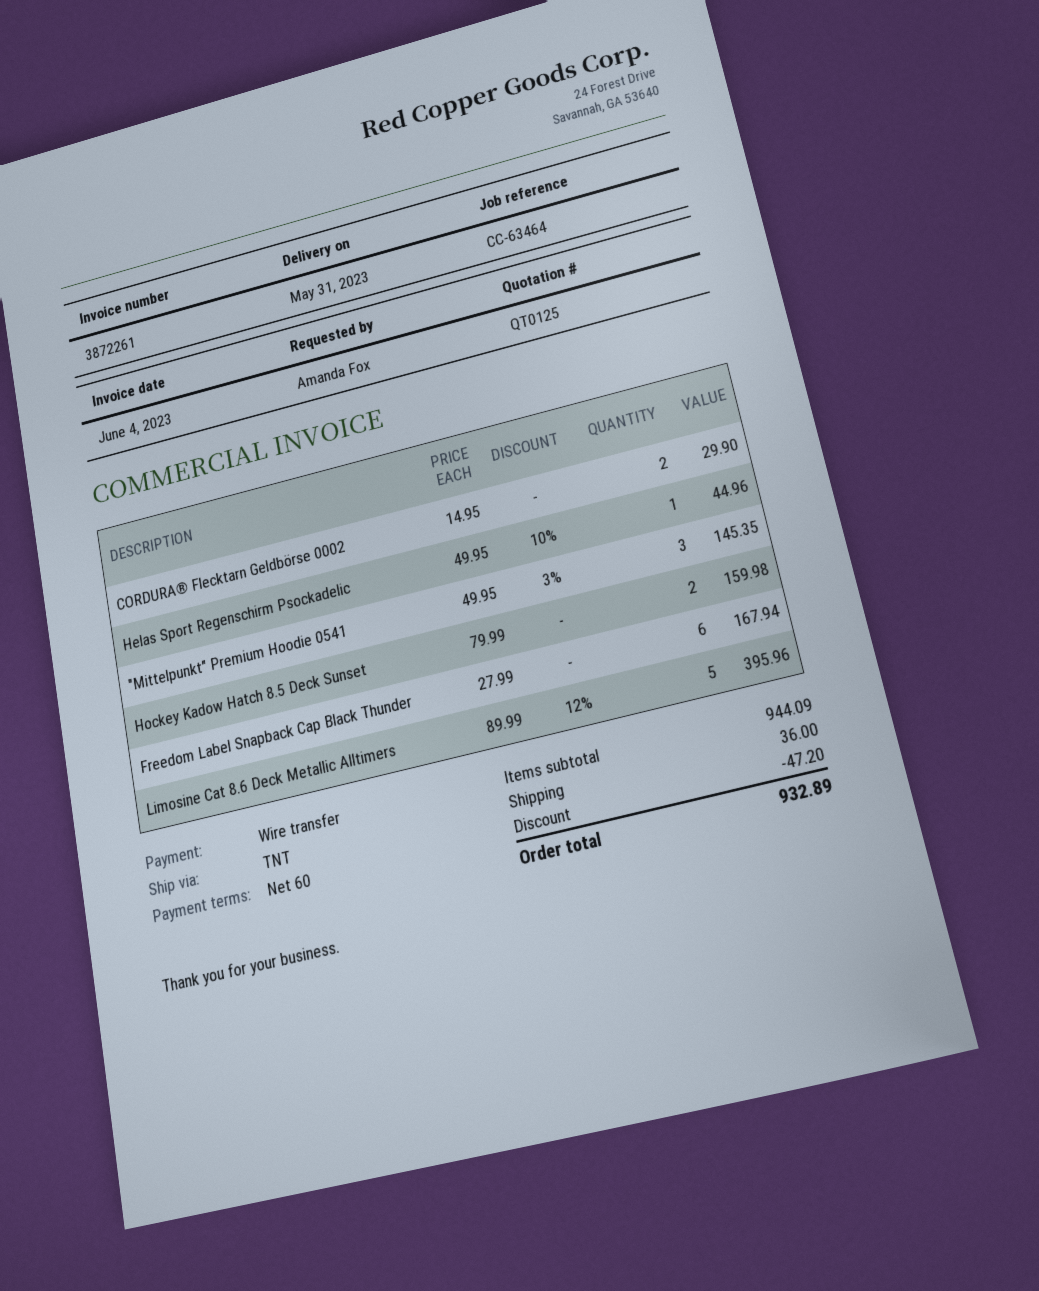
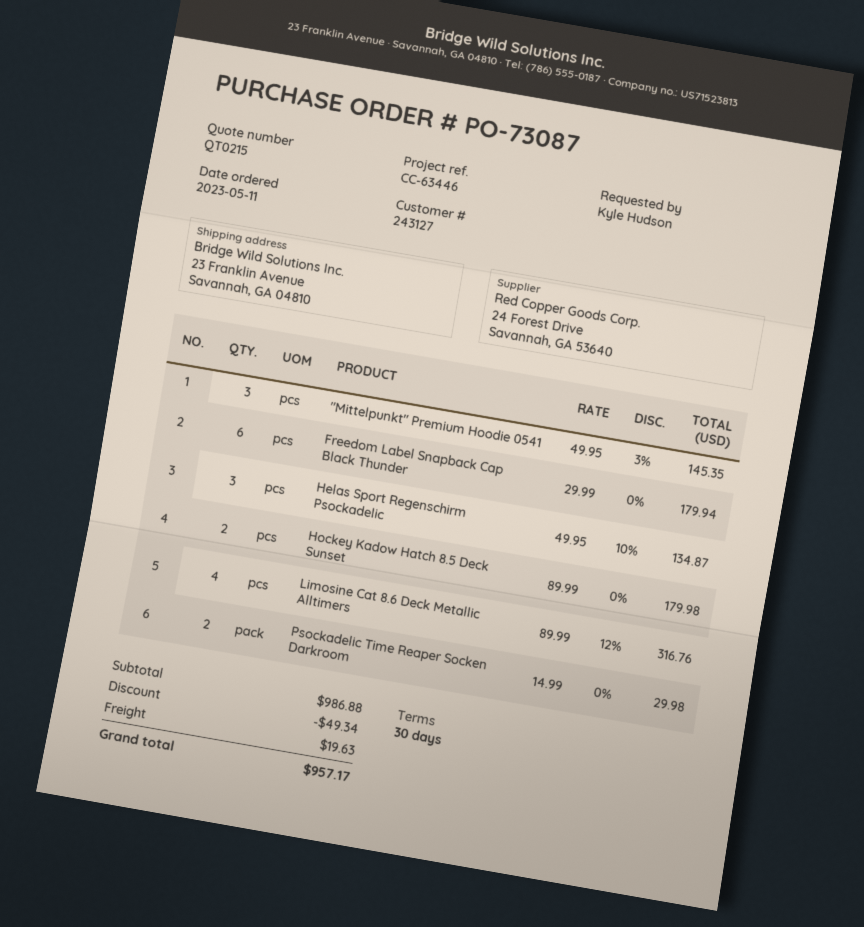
quote number: QT0125 -> QT0215
payment terms: 60 days -> 30 days
reference: CC-63464 -> CC-63446
ordered by: Amanda Fox -> Kyle Hudson
CORDURA® Flecktarn Geldbörse 0002: 2 x 14.95 = 29.90 -> none
Helas Sport Regenschirm Psockadelic: 1 x 49.95 - 10% = 44.96 -> 3 x 49.95 - 10% = 134.87
Hockey Kadow Hatch 8.5 Deck Sunset: 2 x 79.99 = 159.98 -> 2 x 89.99 = 179.98
Freedom Label Snapback Cap Black Thunder: 6 x 27.99 = 167.94 -> 6 x 29.99 = 179.94
Limosine Cat 8.6 Deck Metallic Alltimers: 5 x 89.99 - 12% = 395.96 -> 4 x 89.99 - 12% = 316.76
Psockadelic Time Reaper Socken Darkroom: none -> 2 x 14.99 = 29.98
subtotal: 944.09 -> 986.88
discount: 47.20 -> 49.34
shipping: 36.00 -> 19.63
total: 932.89 -> 957.17

